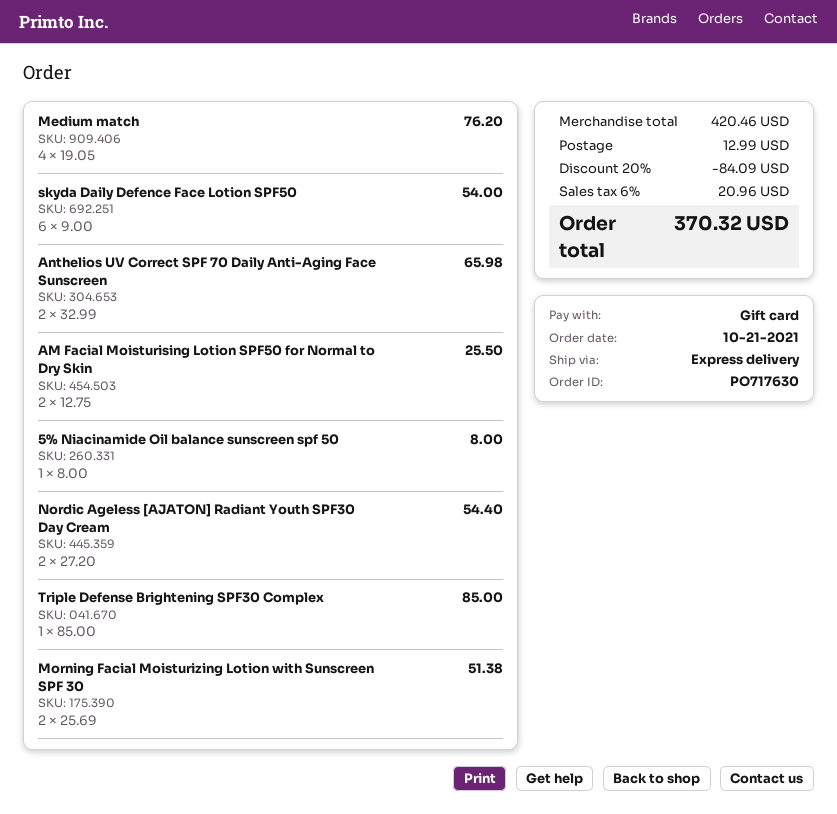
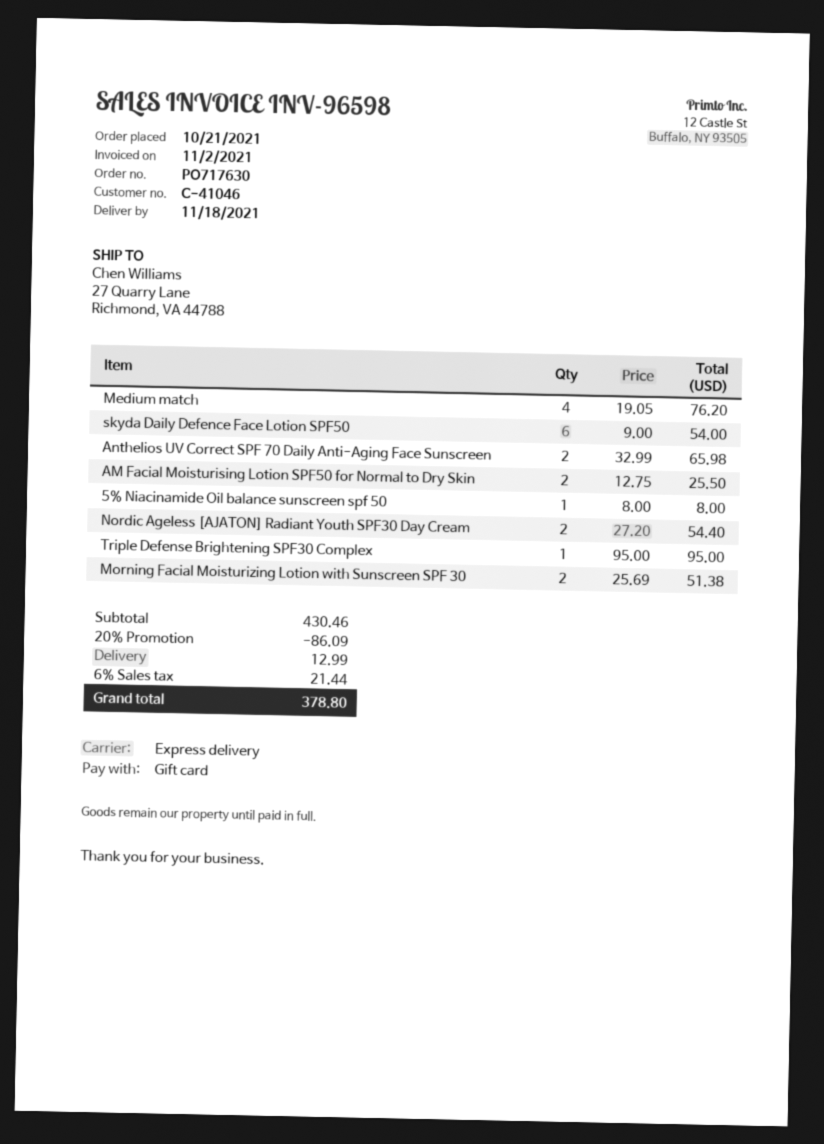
Triple Defense Brightening SPF30 Complex: 1 x 85.00 = 85.00 -> 1 x 95.00 = 95.00
subtotal: 420.46 -> 430.46
discount: 20% = 84.09 -> 20% = 86.09
tax: 6% = 20.96 -> 6% = 21.44
total: 370.32 -> 378.80

